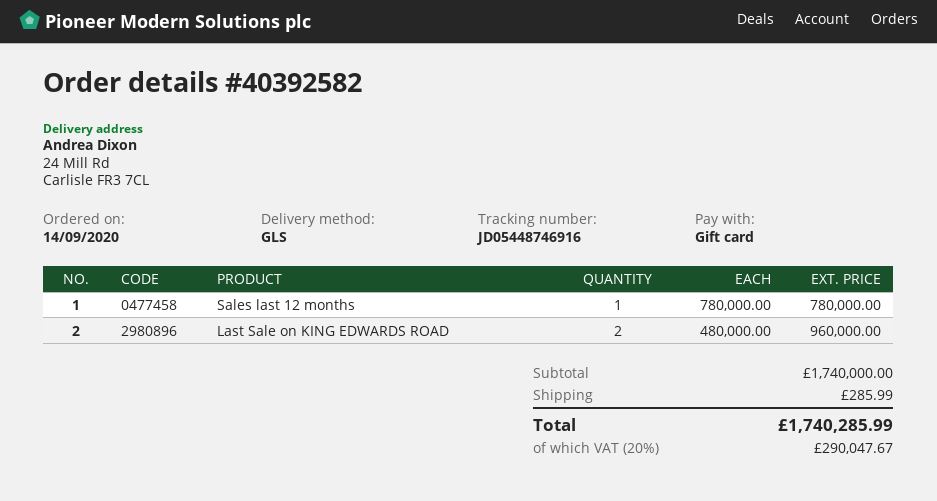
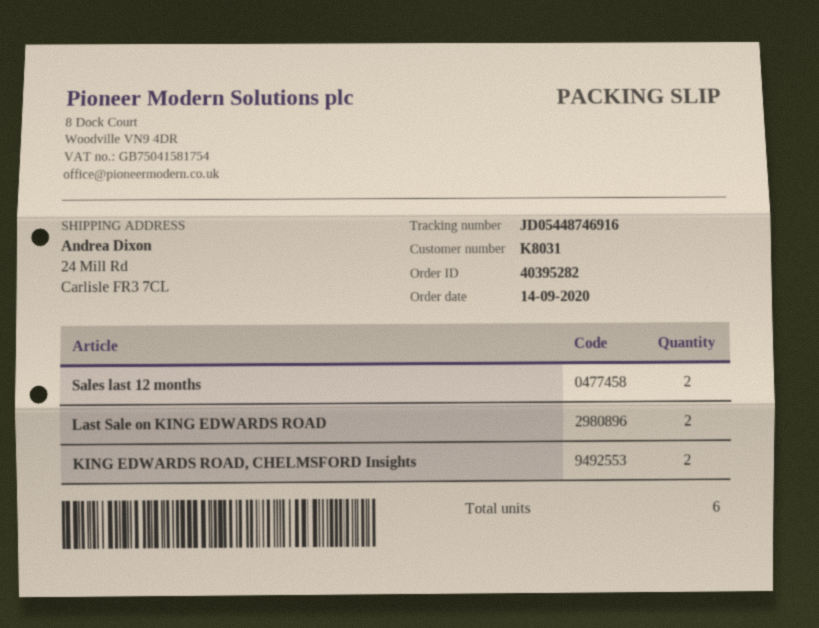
order number: 40392582 -> 40395282
Sales last 12 months: 1 -> 2
KING EDWARDS ROAD, CHELMSFORD Insights: none -> 2

